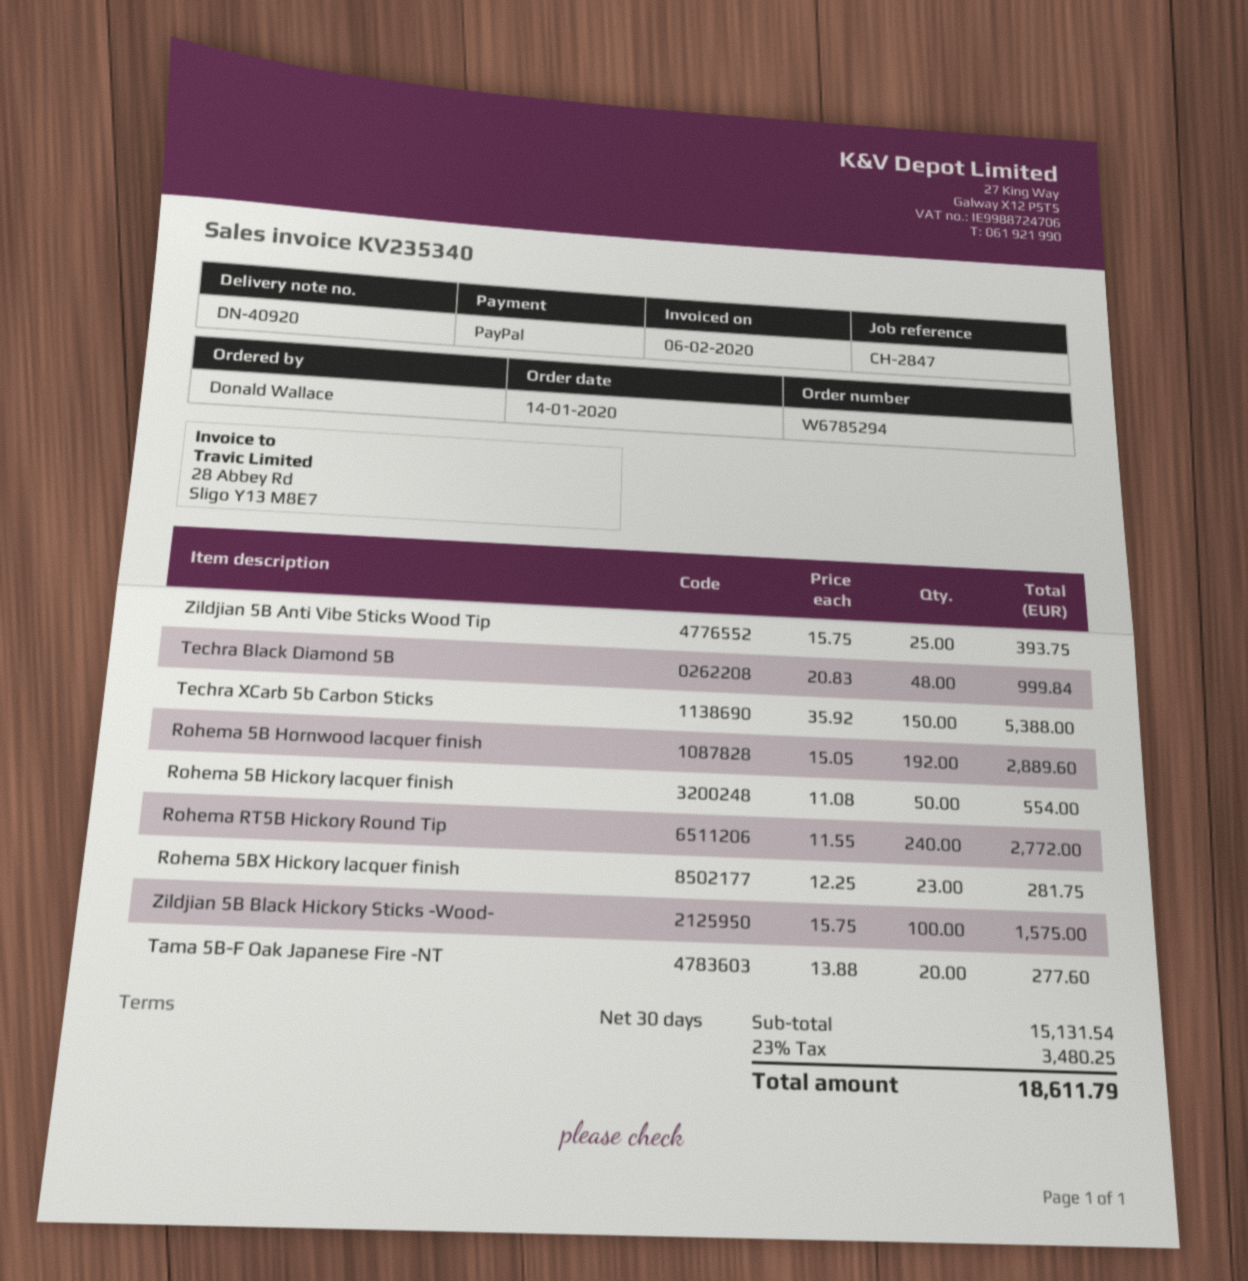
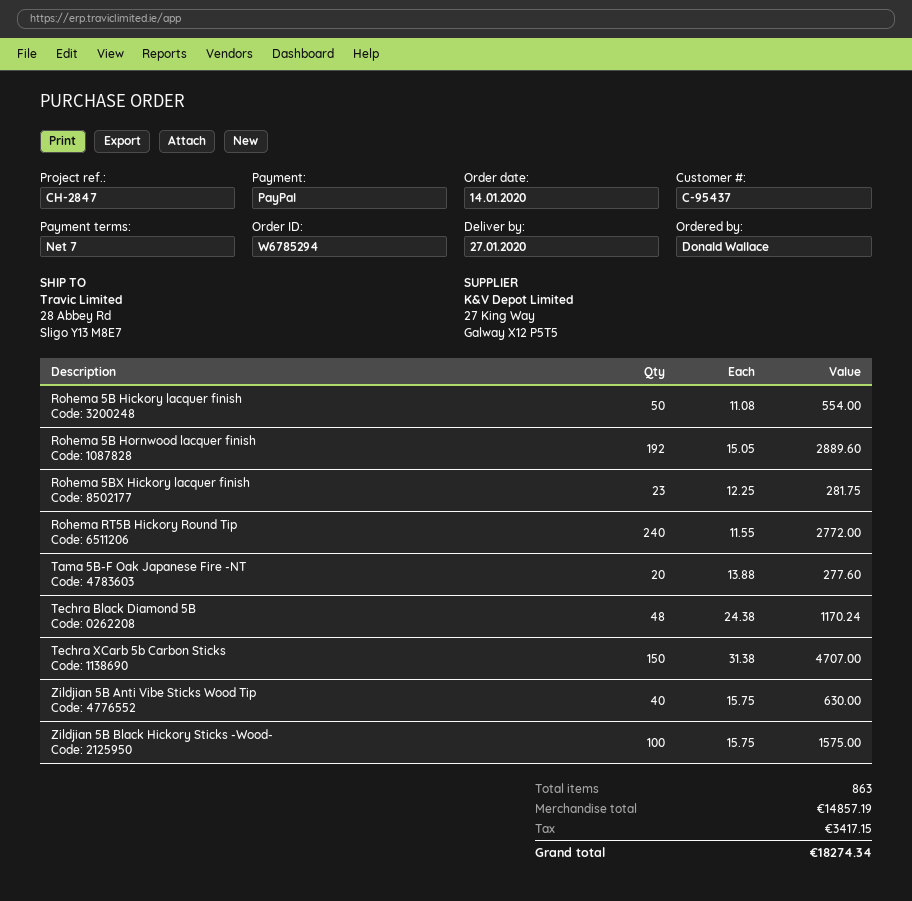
payment terms: 30 days -> 7 days
Zildjian 5B Anti Vibe Sticks Wood Tip: 25 x 15.75 = 393.75 -> 40 x 15.75 = 630.00
Techra Black Diamond 5B: 48 x 20.83 = 999.84 -> 48 x 24.38 = 1170.24
Techra XCarb 5b Carbon Sticks: 150 x 35.92 = 5388.00 -> 150 x 31.38 = 4707.00
subtotal: 15131.54 -> 14857.19
tax: 3480.25 -> 3417.15
total: 18611.79 -> 18274.34

